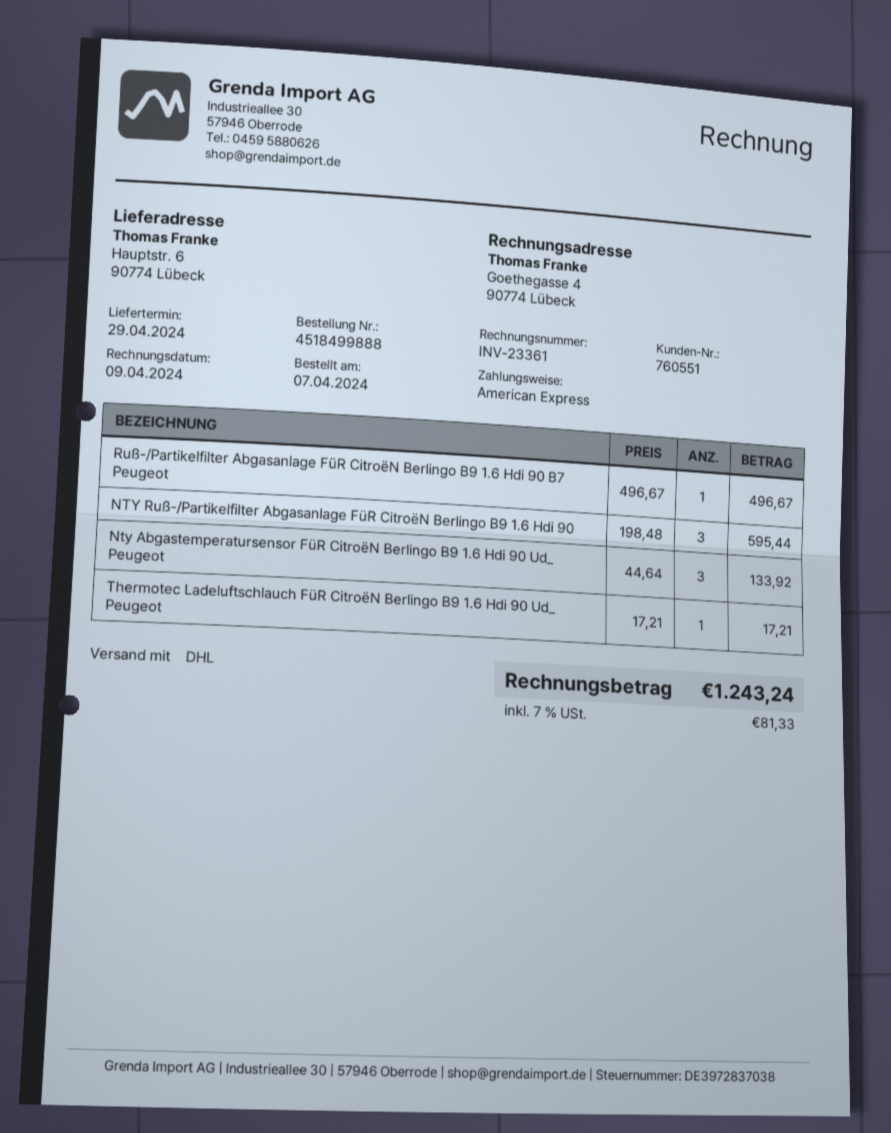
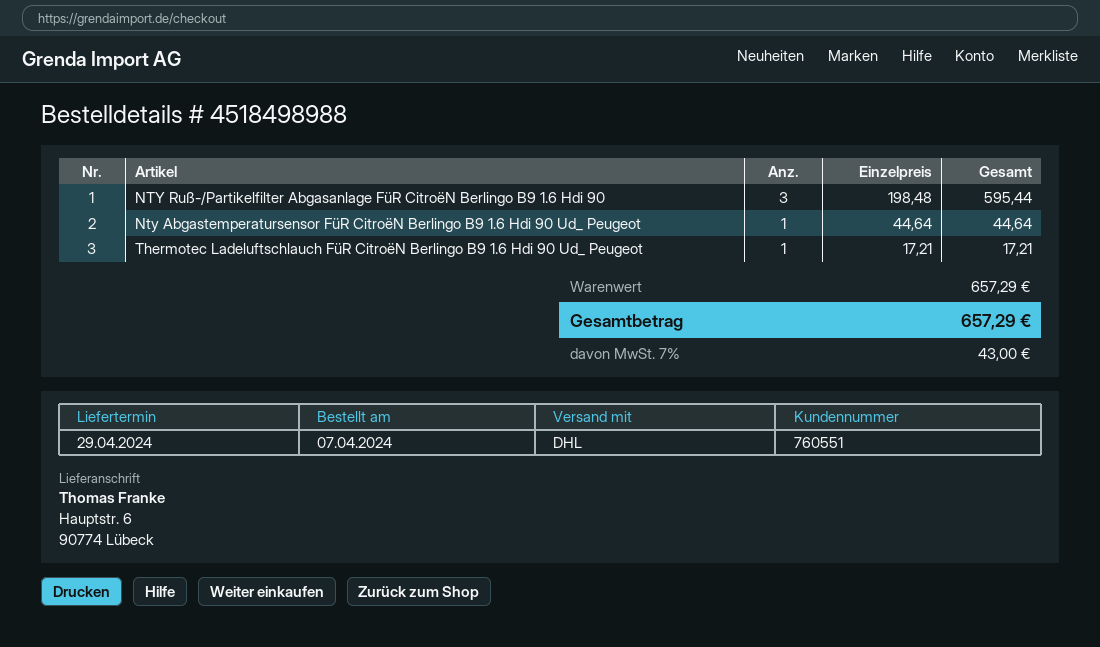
order number: 4518499888 -> 4518498988
Ruß-/Partikelfilter Abgasanlage FüR CitroëN Berlingo B9 1.6 Hdi 90 B7 Peugeot: 1 x 496.67 = 496.67 -> none
Nty Abgastemperatursensor FüR CitroëN Berlingo B9 1.6 Hdi 90 Ud_ Peugeot: 3 x 44.64 = 133.92 -> 1 x 44.64 = 44.64
tax: 7% = 81.33 -> 7% = 43.00
total: 1243.24 -> 657.29

